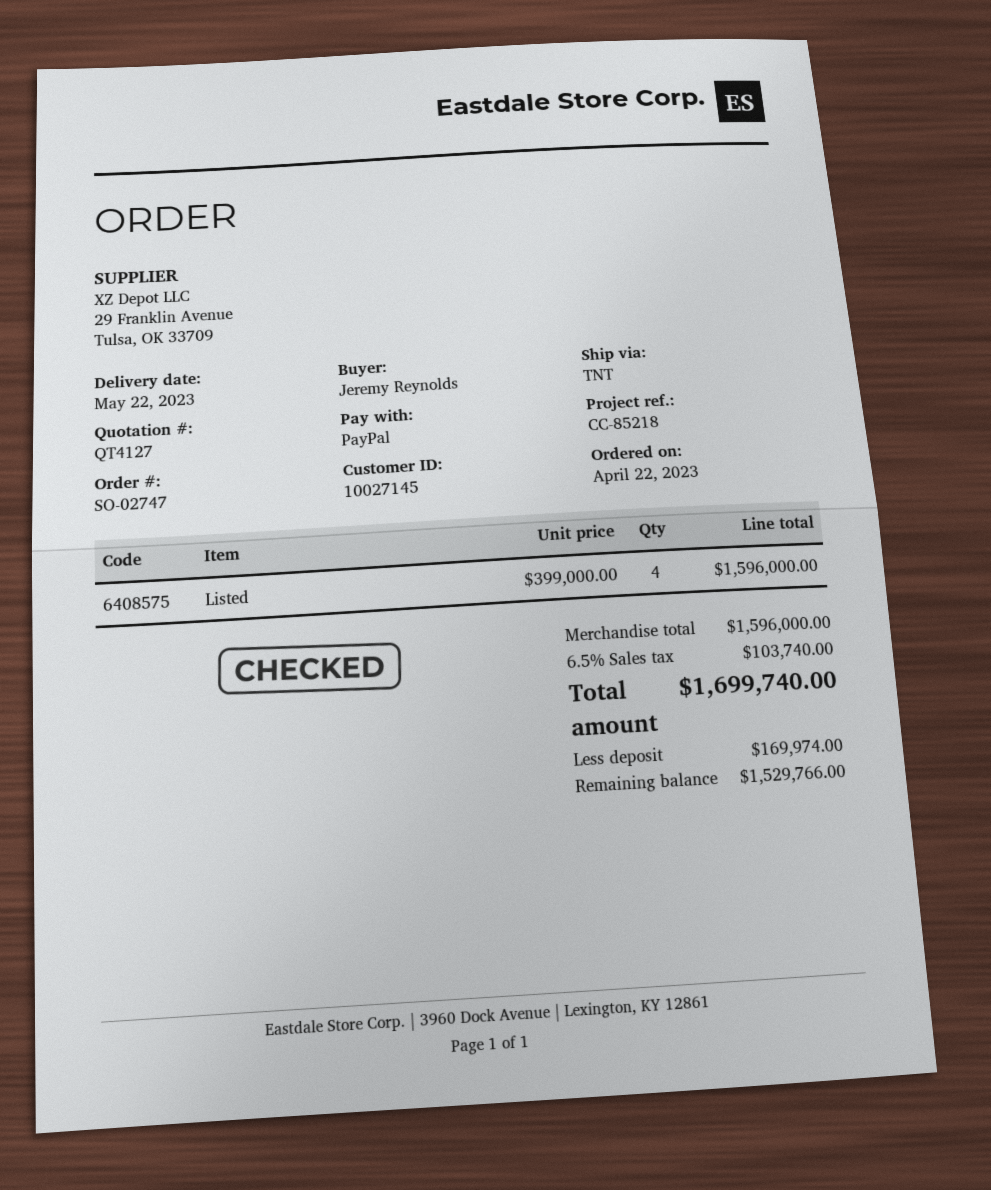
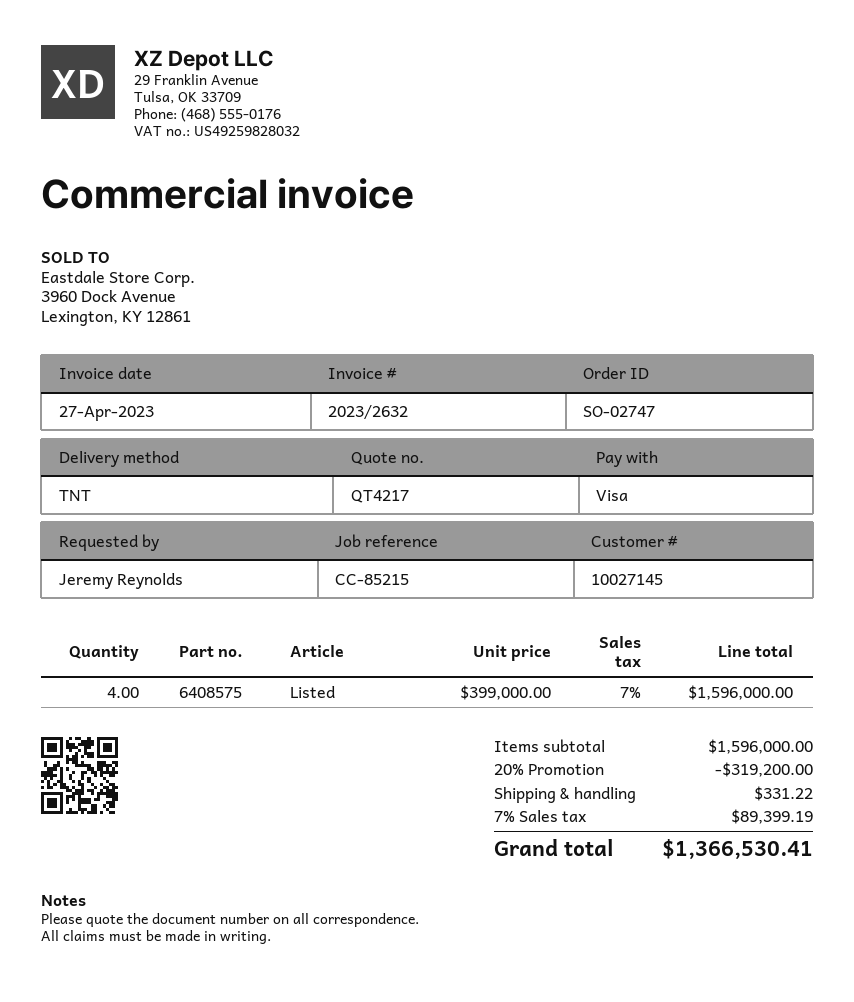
quote number: QT4127 -> QT4217
reference: CC-85218 -> CC-85215
payment method: PayPal -> Visa
discount: none -> 20% = 319200.00
shipping: none -> 331.22
tax: 6.5% = 103740.00 -> 7% = 89399.19
total: 1699740.00 -> 1366530.41

